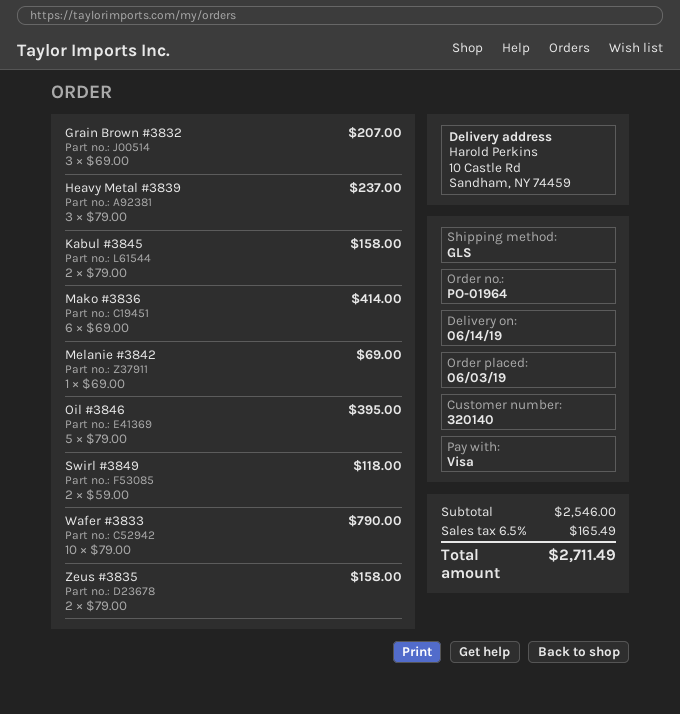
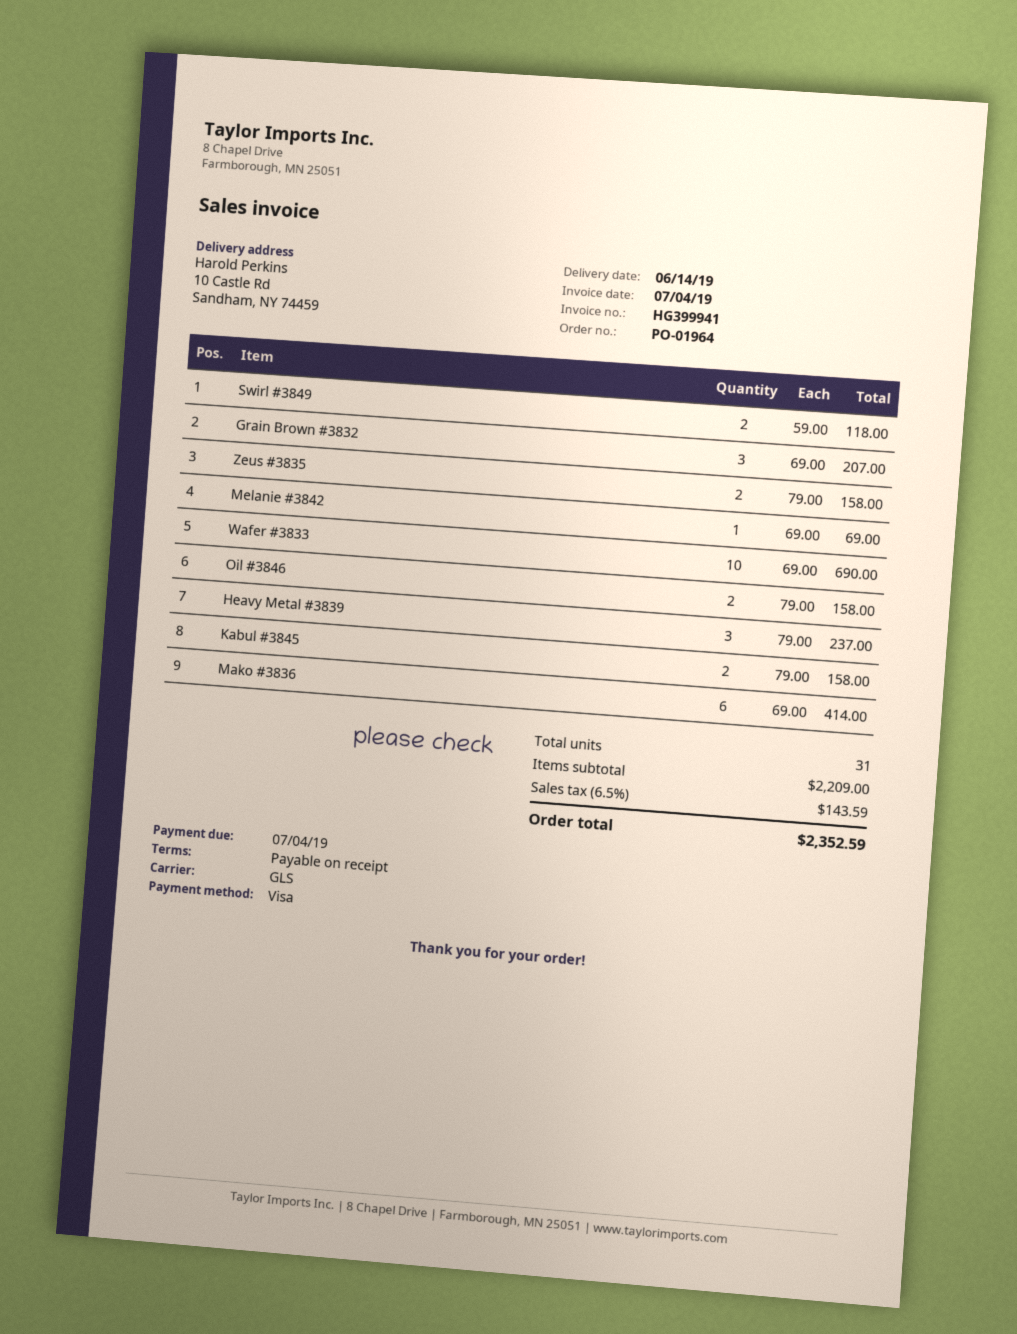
Oil #3846: 5 x 79.00 = 395.00 -> 2 x 79.00 = 158.00
Wafer #3833: 10 x 79.00 = 790.00 -> 10 x 69.00 = 690.00
subtotal: 2546.00 -> 2209.00
tax: 6.5% = 165.49 -> 6.5% = 143.59
total: 2711.49 -> 2352.59

